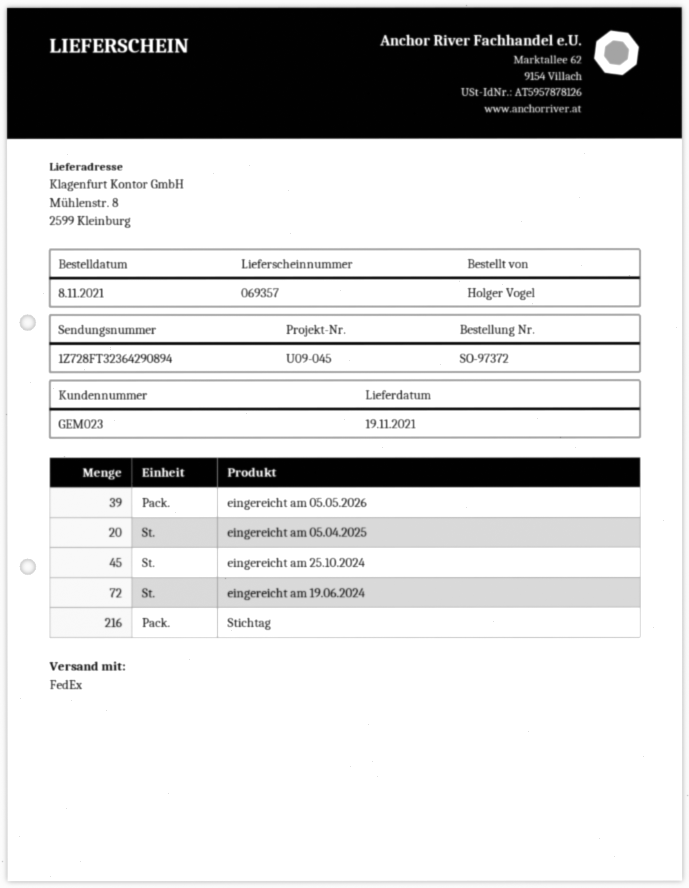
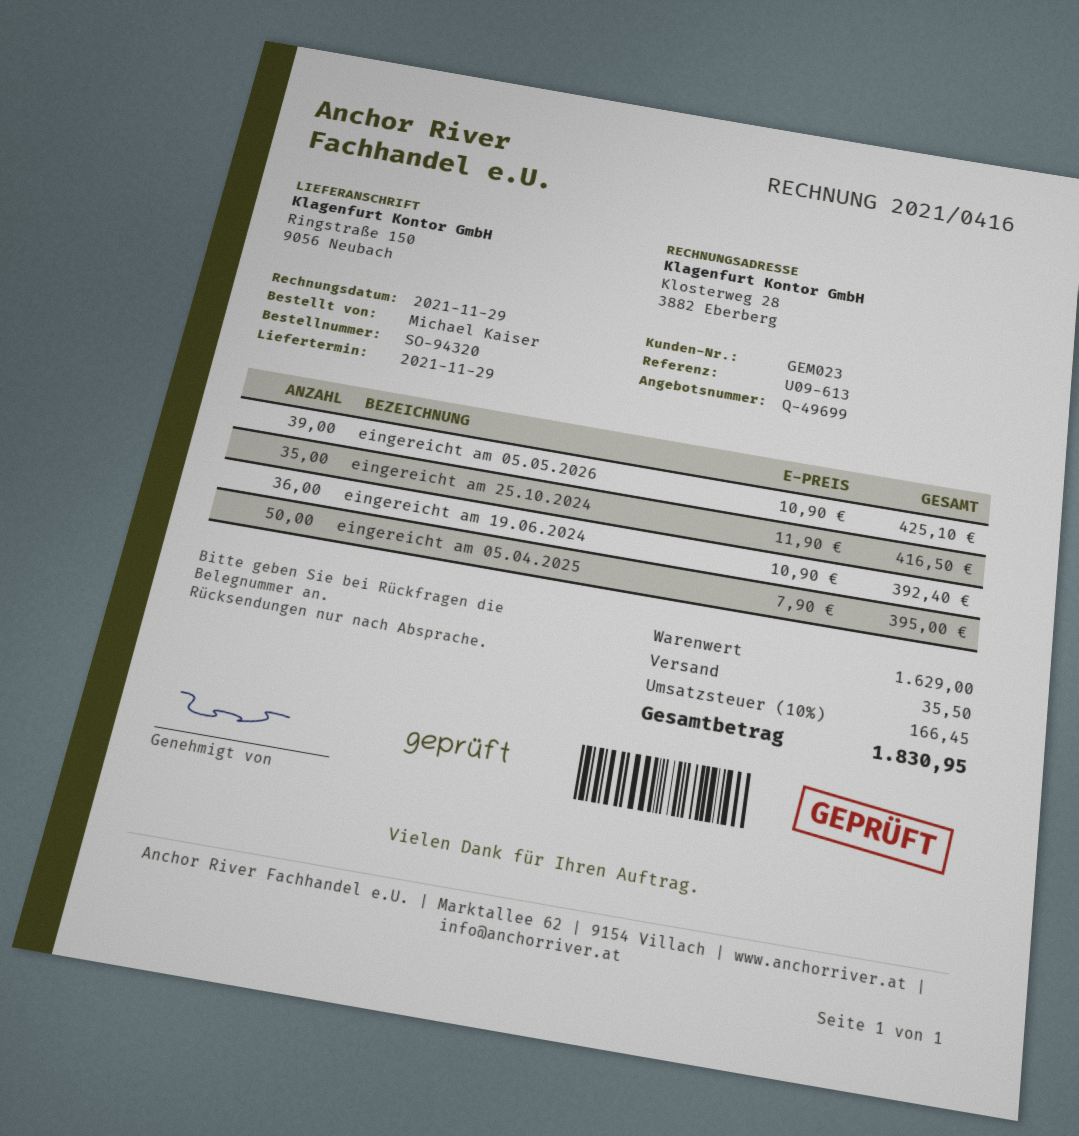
order number: SO-97372 -> SO-94320
delivery date: 2021-11-19 -> 2021-11-29
reference: U09-045 -> U09-613
ordered by: Holger Vogel -> Michael Kaiser
ship to: Mühlenstr. 8, 2599 Kleinburg -> Ringstraße 150, 9056 Neubach
eingereicht am 05.04.2025: 20 -> 50
eingereicht am 25.10.2024: 45 -> 35
eingereicht am 19.06.2024: 72 -> 36
Stichtag: 216 -> none

